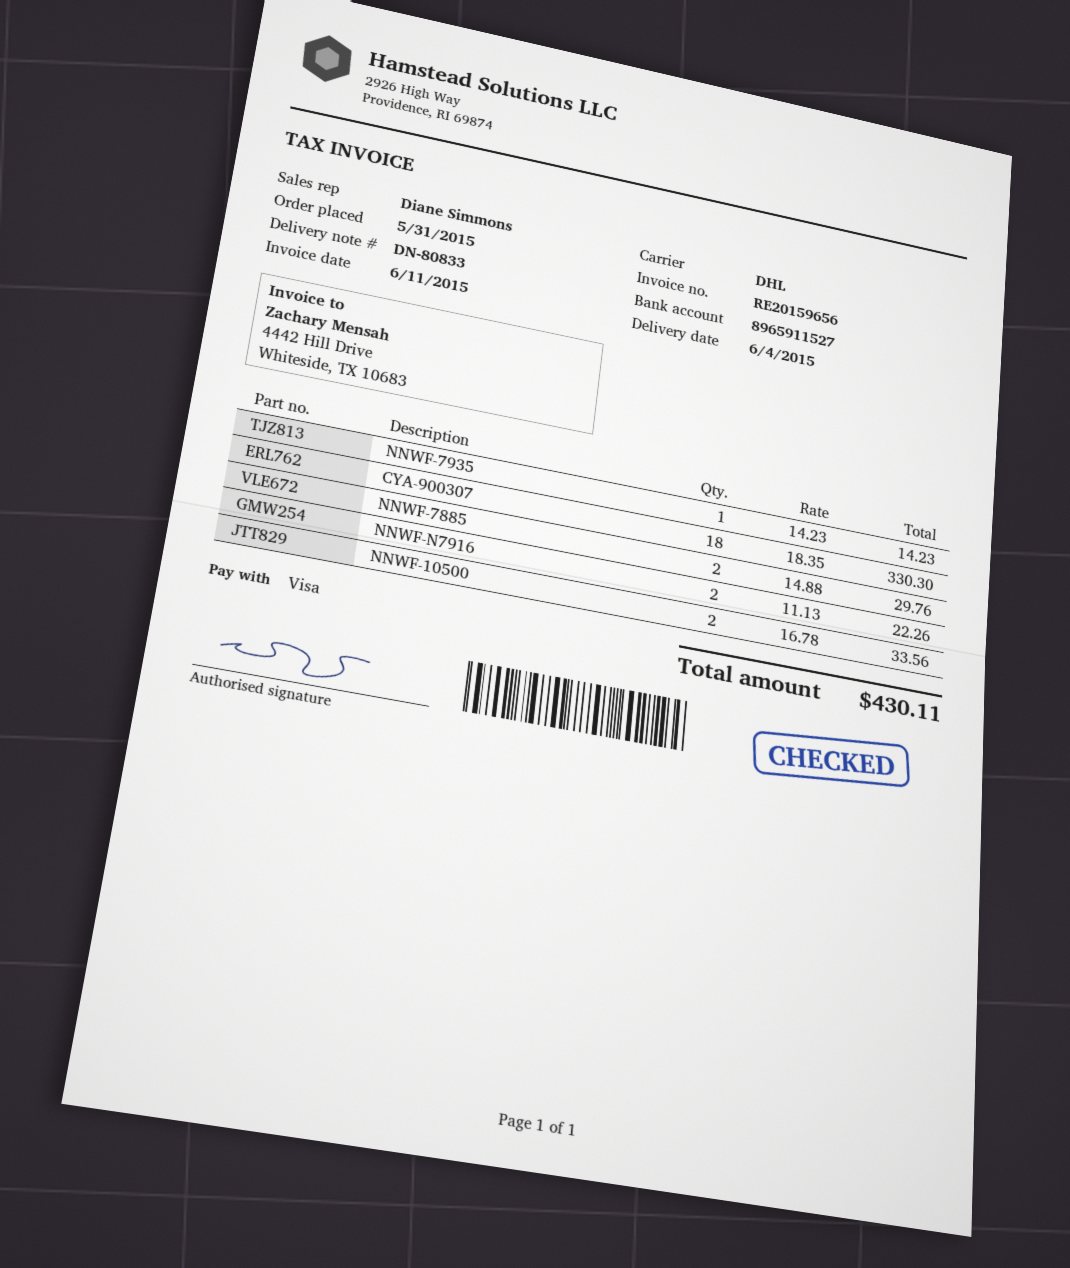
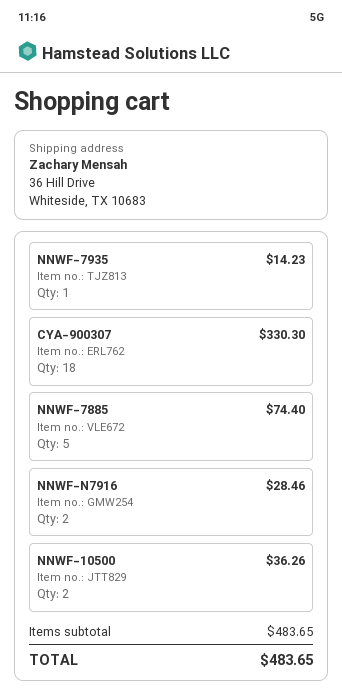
NNWF-7885: 2 for 29.76 -> 5 for 74.40
NNWF-N7916: 2 for 22.26 -> 2 for 28.46
NNWF-10500: 2 for 33.56 -> 2 for 36.26
total: 430.11 -> 483.65

